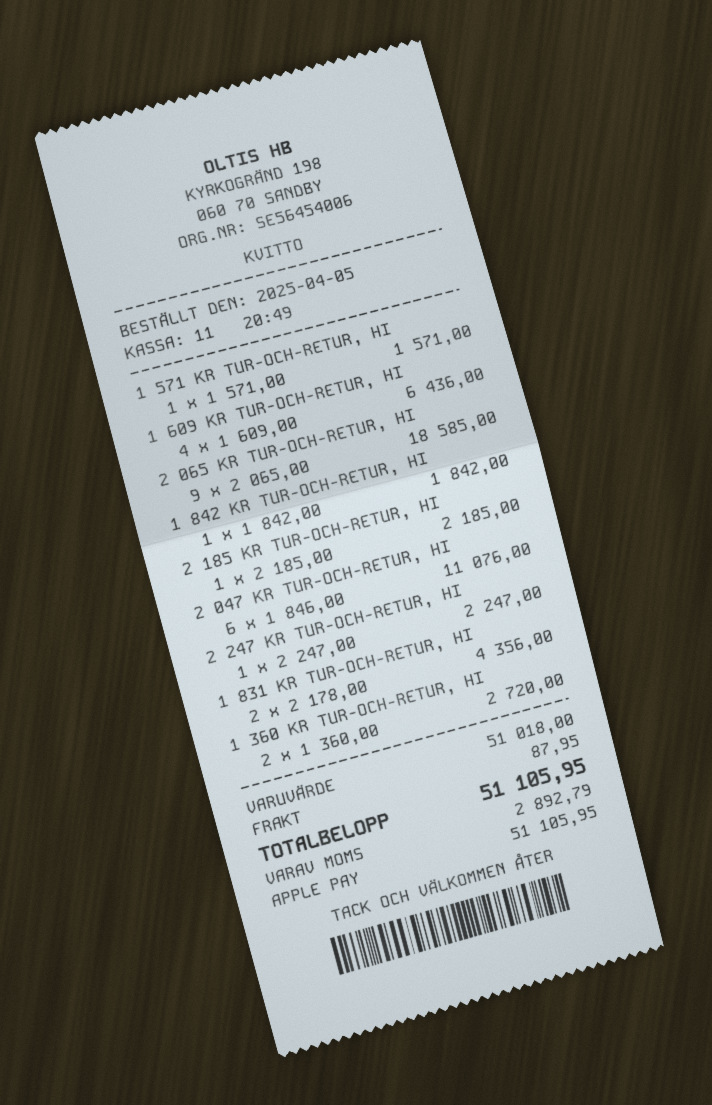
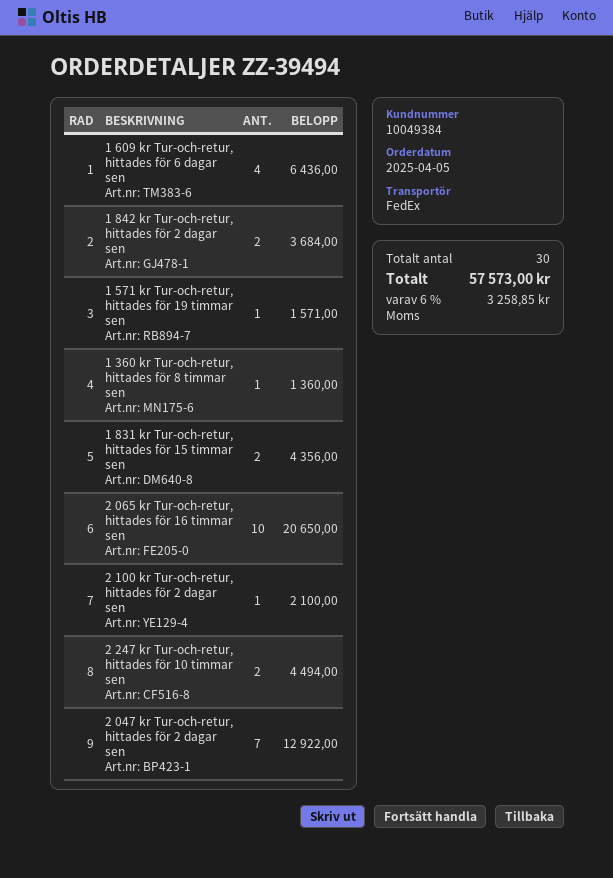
2 065 KR TUR-OCH-RETUR, HI: 9 for 18585.00 -> 10 for 20650.00
1 842 KR TUR-OCH-RETUR, HI: 1 for 1842.00 -> 2 for 3684.00
2 185 KR TUR-OCH-RETUR, HI: 1 for 2185.00 -> none
2 047 KR TUR-OCH-RETUR, HI: 6 for 11076.00 -> 7 for 12922.00
2 247 KR TUR-OCH-RETUR, HI: 1 for 2247.00 -> 2 for 4494.00
1 360 KR TUR-OCH-RETUR, HI: 2 for 2720.00 -> 1 for 1360.00
2 100 kr Tur-och-retur, hittades för 2 dagar sen: none -> 1 for 2100.00
shipping: 87.95 -> none
tax: 2892.79 -> 3258.85
total: 51105.95 -> 57573.00

